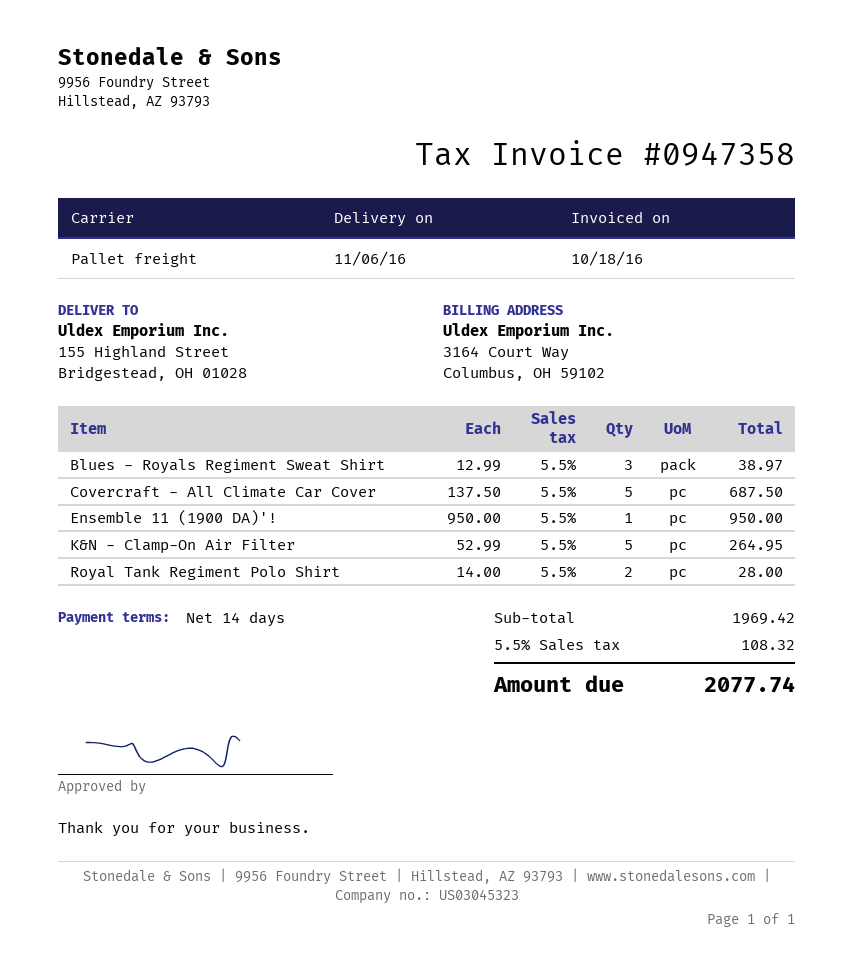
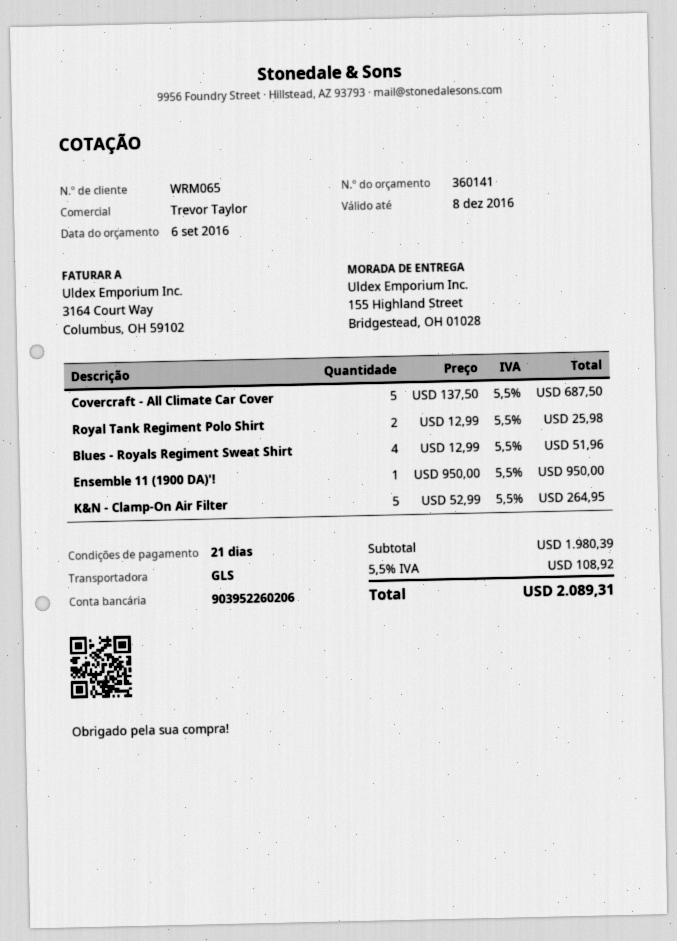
payment terms: 14 days -> 21 days
shipping method: pallet freight -> GLS
Blues - Royals Regiment Sweat Shirt: 3 x 12.99 = 38.97 -> 4 x 12.99 = 51.96
Royal Tank Regiment Polo Shirt: 2 x 14.00 = 28.00 -> 2 x 12.99 = 25.98
subtotal: 1969.42 -> 1980.39
tax: 5.5% = 108.32 -> 5.5% = 108.92
total: 2077.74 -> 2089.31

